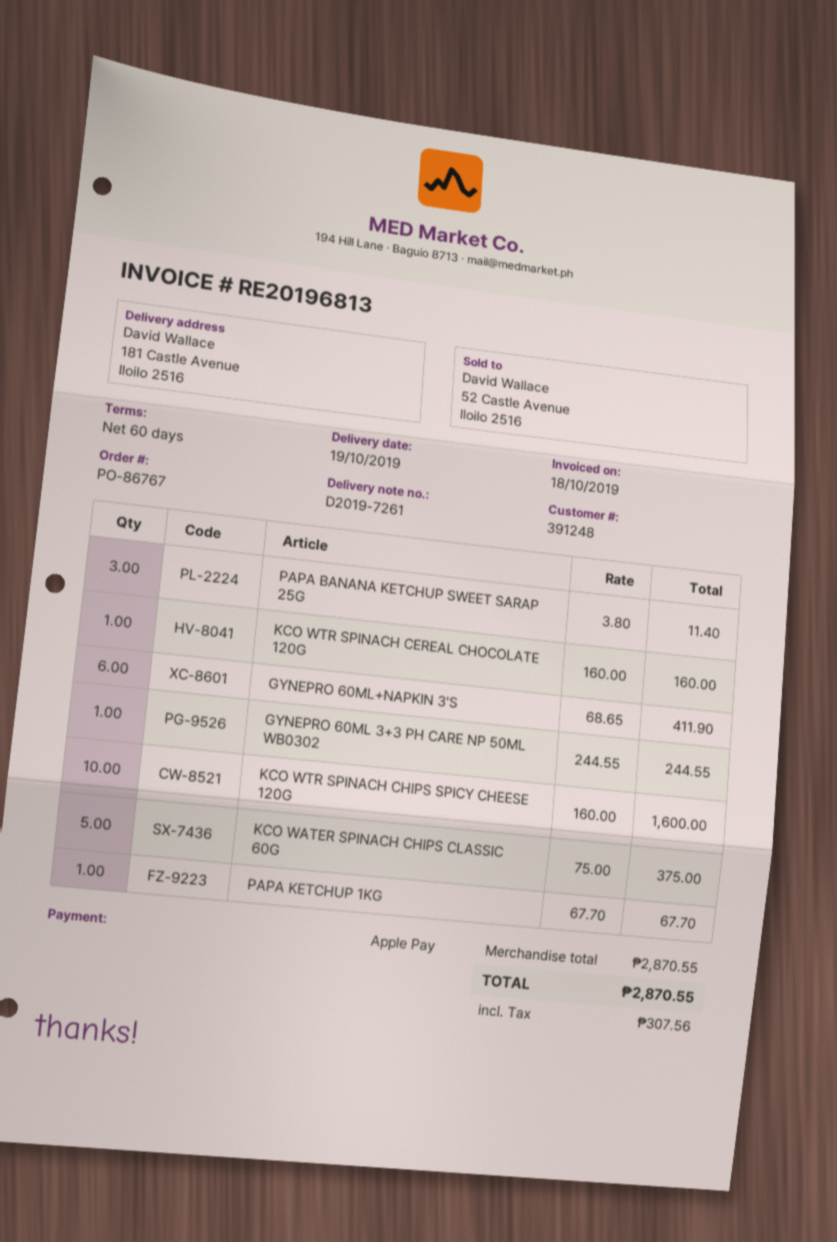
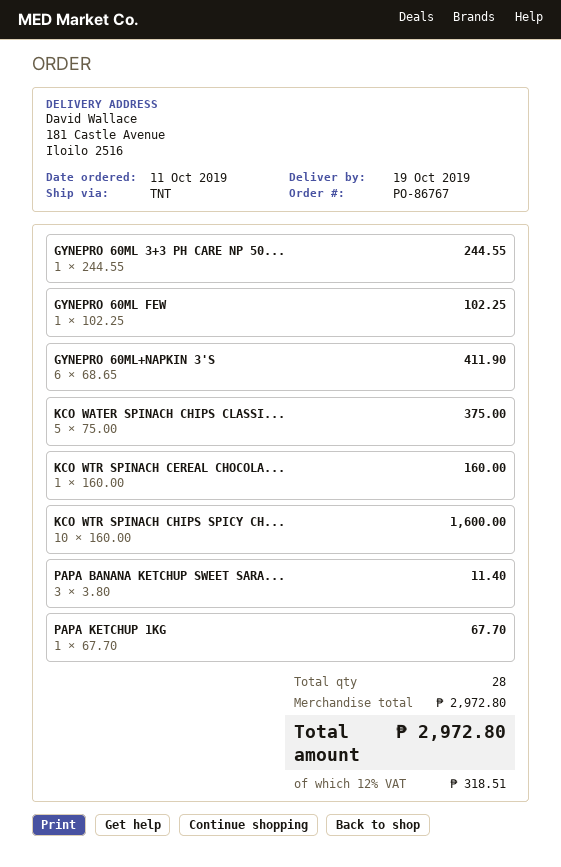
GYNEPRO 60ML FEW: none -> 1 x 102.25 = 102.25
subtotal: 2870.55 -> 2972.80
tax: 307.56 -> 318.51
total: 2870.55 -> 2972.80

